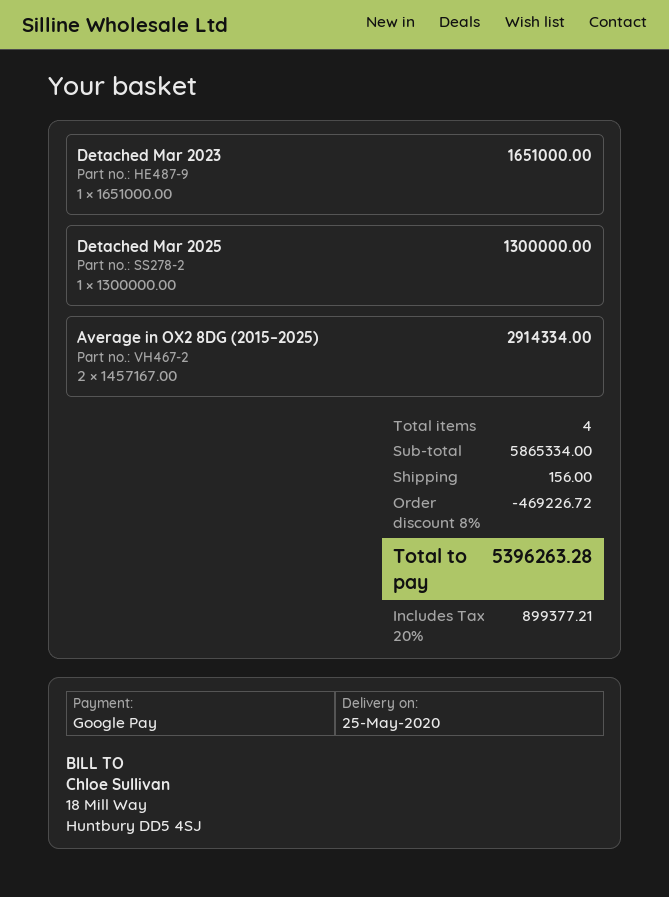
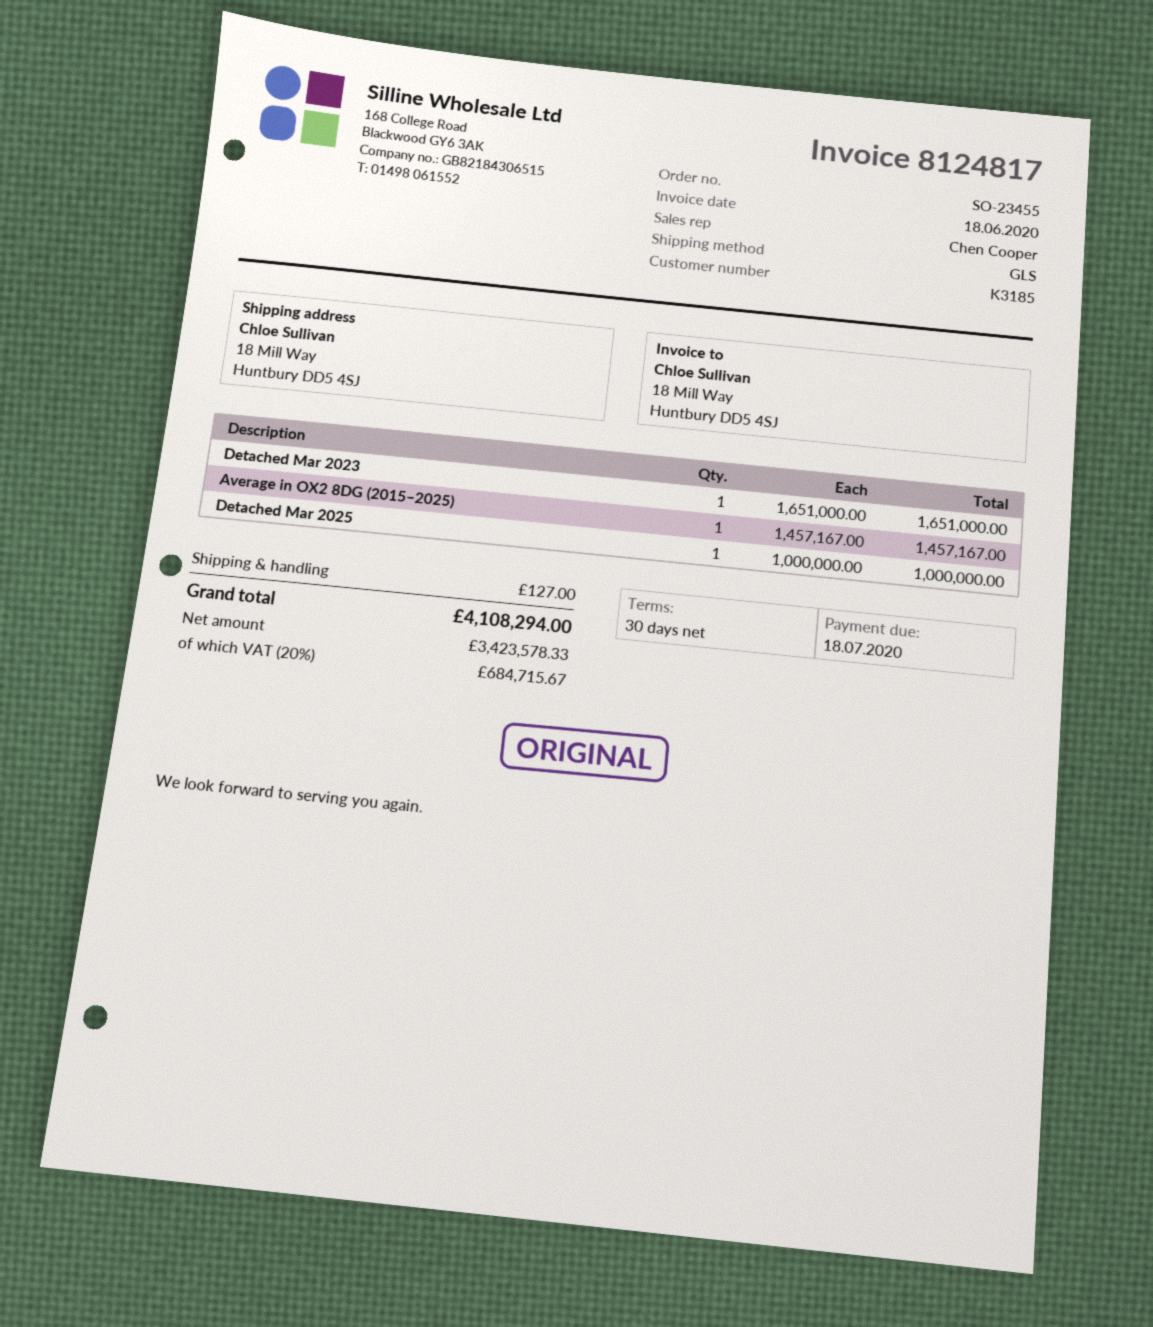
Detached Mar 2025: 1 x 1300000.00 = 1300000.00 -> 1 x 1000000.00 = 1000000.00
Average in OX2 8DG (2015–2025): 2 x 1457167.00 = 2914334.00 -> 1 x 1457167.00 = 1457167.00
discount: 8% = 469226.72 -> none
shipping: 156.00 -> 127.00
tax: 20% = 899377.21 -> 20% = 684715.67
total: 5396263.28 -> 4108294.00

